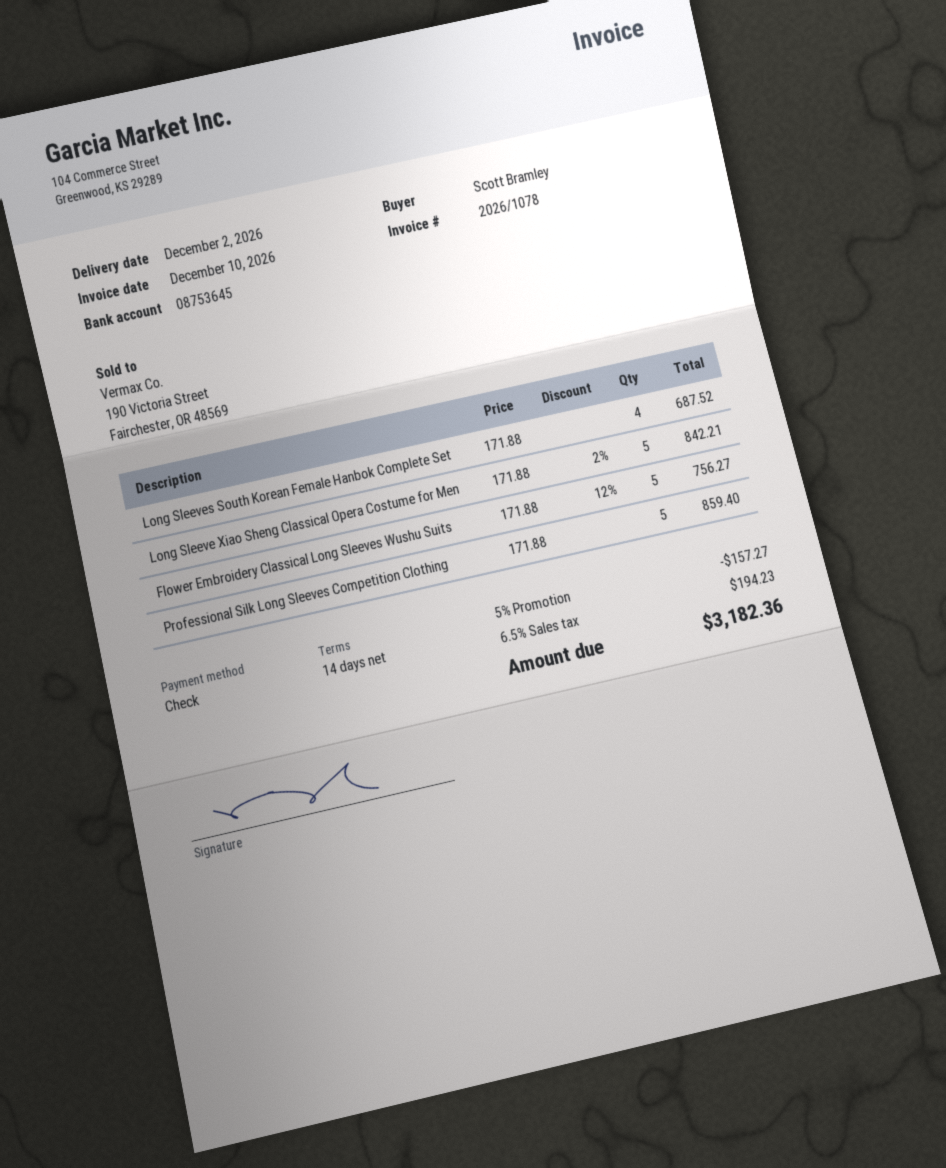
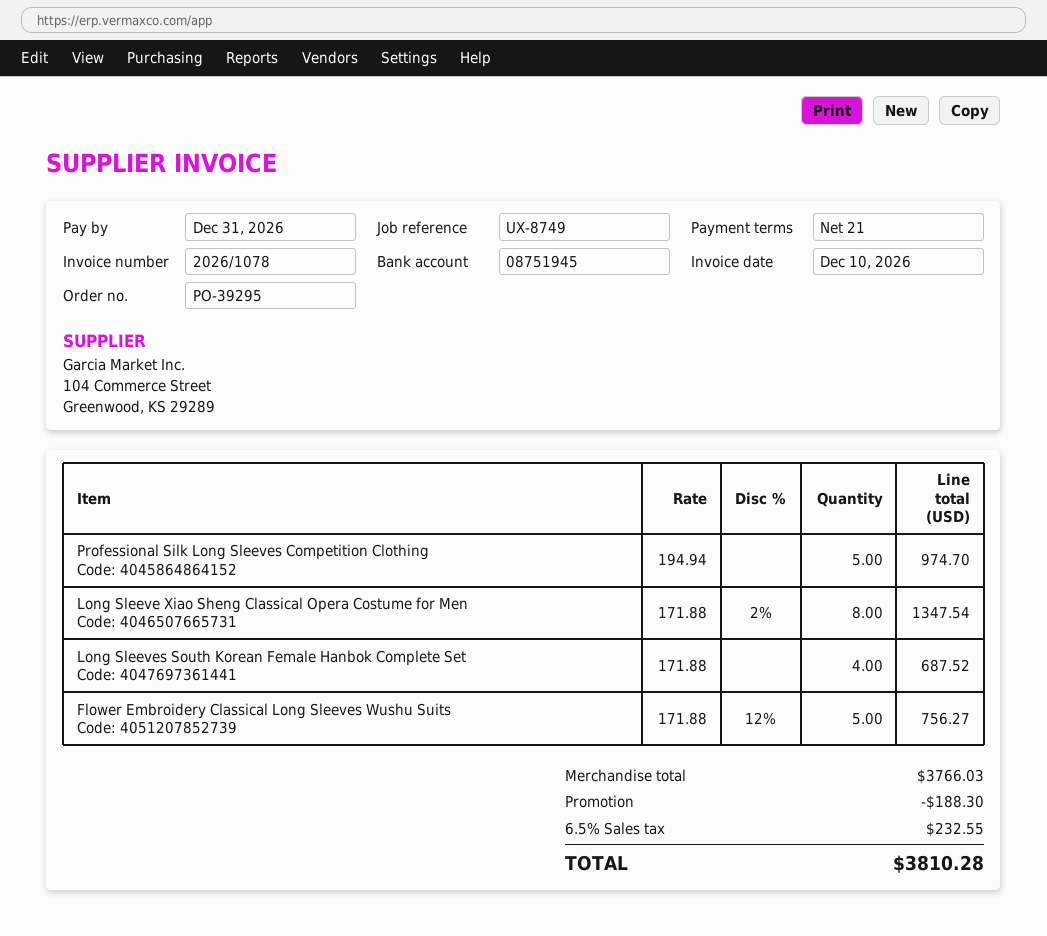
payment terms: 14 days -> 21 days
bank account: 08753645 -> 08751945
Long Sleeve Xiao Sheng Classical Opera Costume for Men: 5 x 171.88 - 2% = 842.21 -> 8 x 171.88 - 2% = 1347.54
Professional Silk Long Sleeves Competition Clothing: 5 x 171.88 = 859.40 -> 5 x 194.94 = 974.70
discount: 157.27 -> 188.30
tax: 6.5% = 194.23 -> 6.5% = 232.55
total: 3182.36 -> 3810.28

